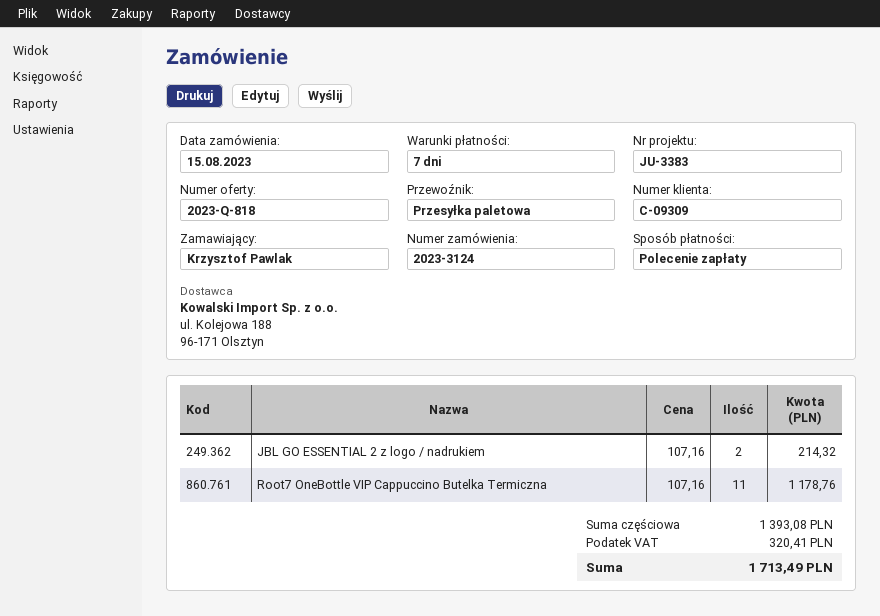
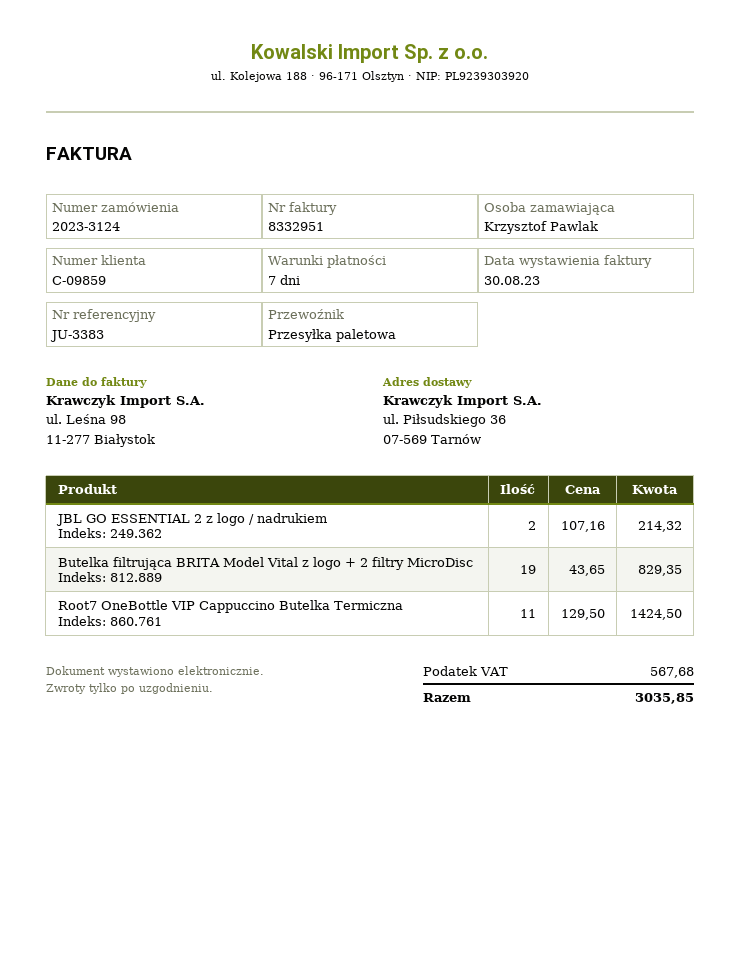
customer number: C-09309 -> C-09859
Root7 OneBottle VIP Cappuccino Butelka Termiczna: 11 x 107.16 = 1178.76 -> 11 x 129.50 = 1424.50
Butelka filtrująca BRITA Model Vital z logo + 2 filtry MicroDisc: none -> 19 x 43.65 = 829.35
tax: 320.41 -> 567.68
total: 1713.49 -> 3035.85

